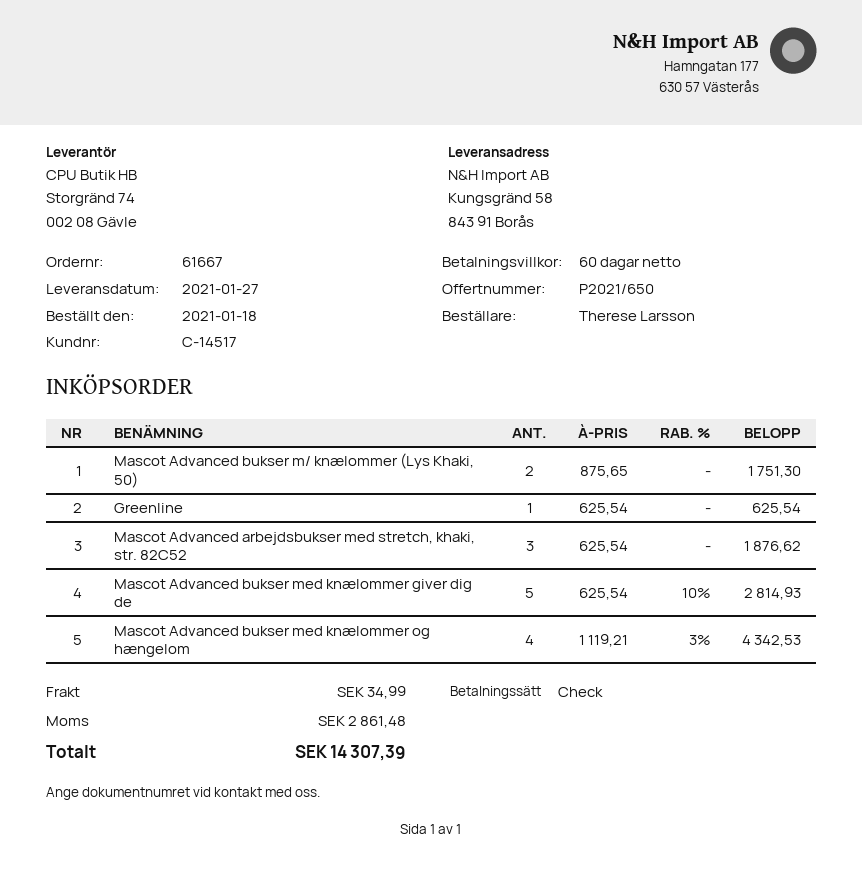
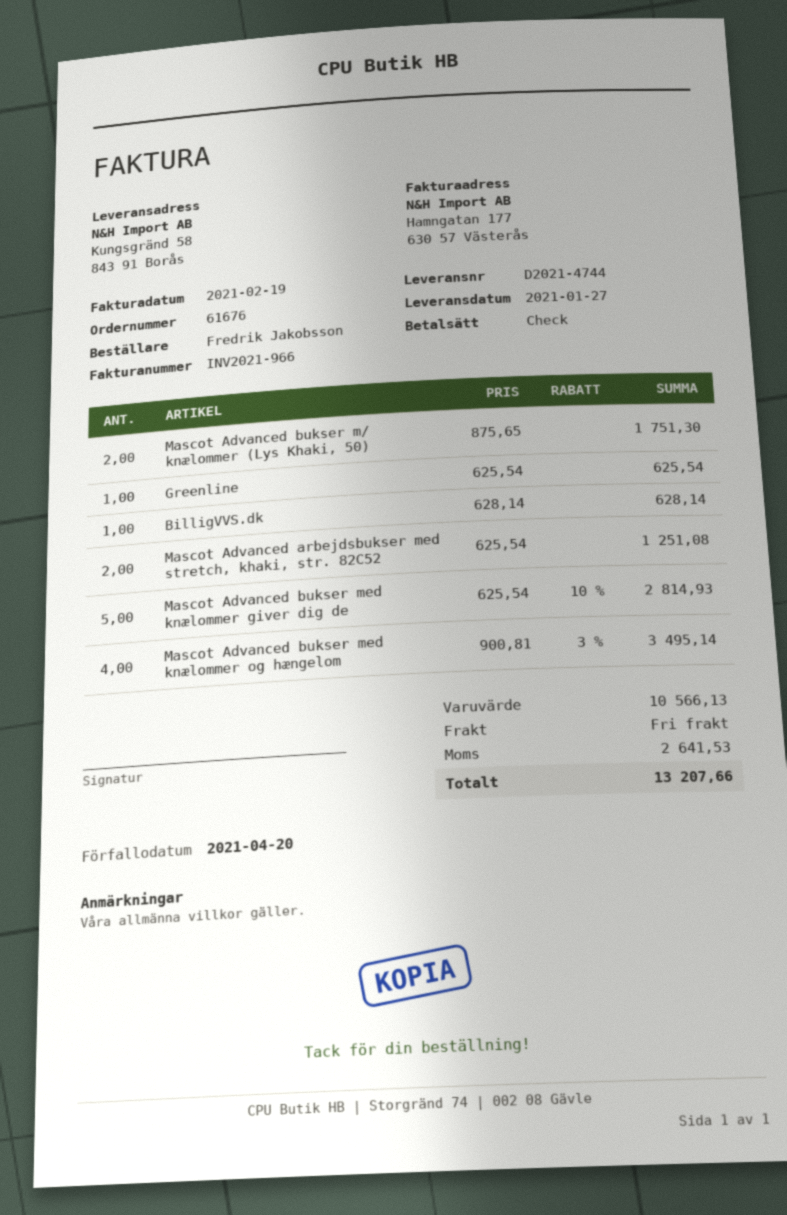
order number: 61667 -> 61676
ordered by: Therese Larsson -> Fredrik Jakobsson
Mascot Advanced arbejdsbukser med stretch, khaki, str. 82C52: 3 x 625.54 = 1876.62 -> 2 x 625.54 = 1251.08
Mascot Advanced bukser med knælommer og hængelom: 4 x 1119.21 - 3% = 4342.53 -> 4 x 900.81 - 3% = 3495.14
BilligVVS.dk: none -> 1 x 628.14 = 628.14
shipping: 34.99 -> 0.00
tax: 2861.48 -> 2641.53
total: 14307.39 -> 13207.66

